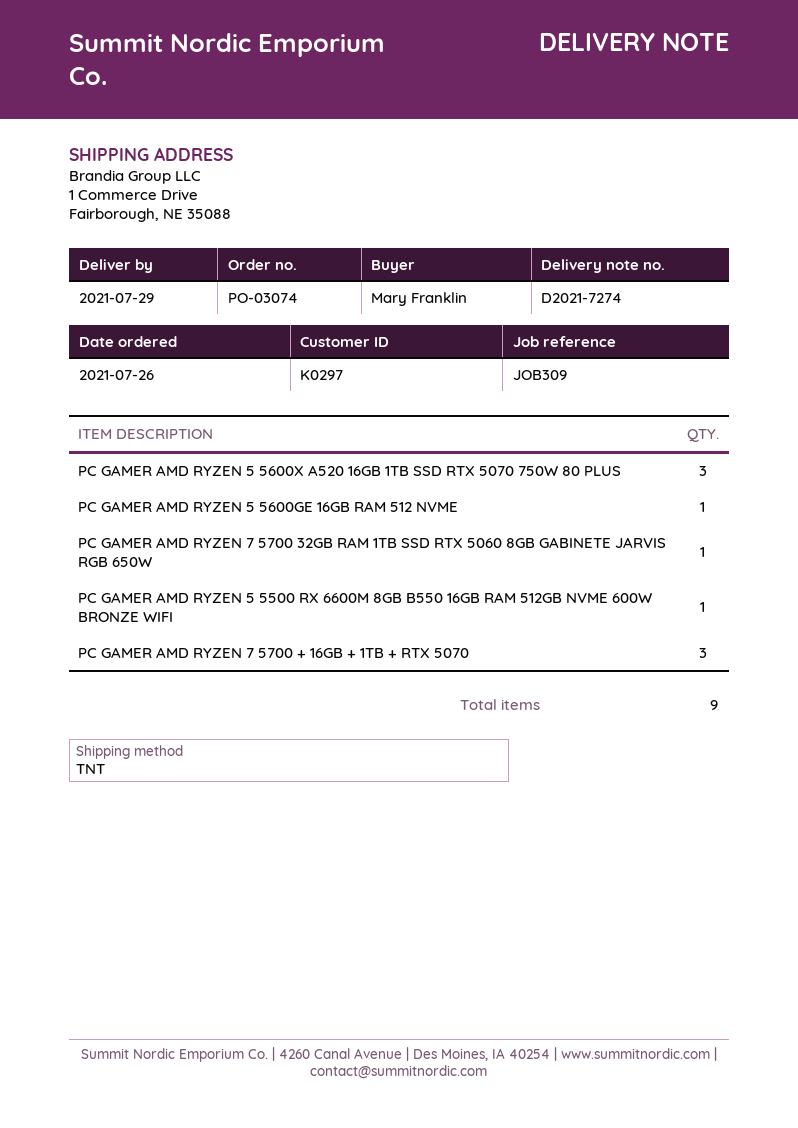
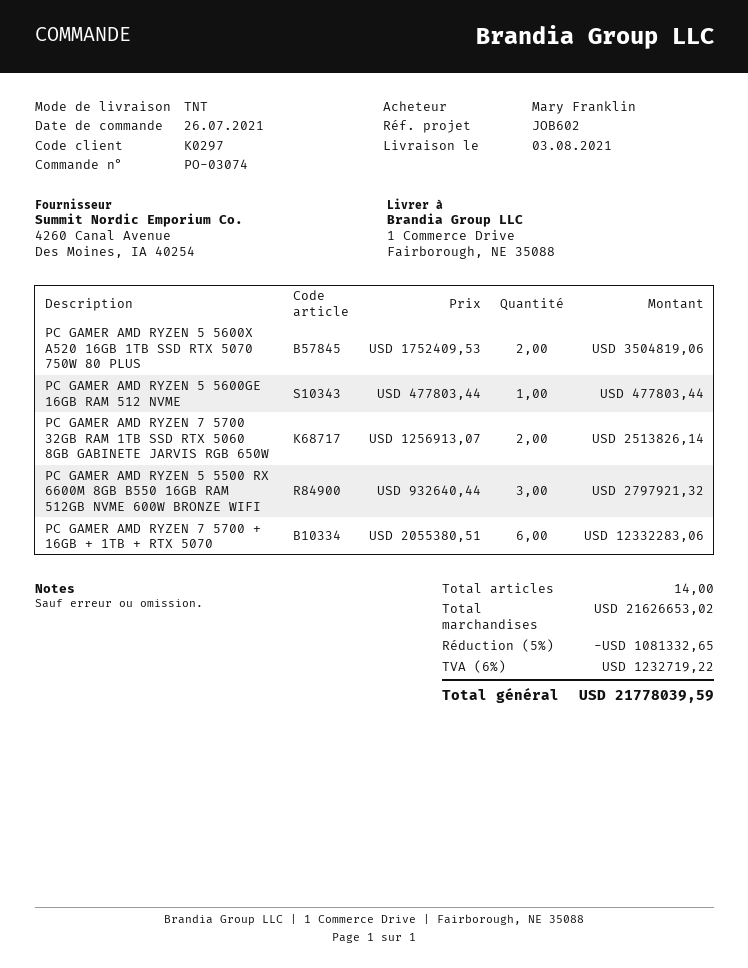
delivery date: 2021-07-29 -> 2021-08-03
reference: JOB309 -> JOB602
PC GAMER AMD RYZEN 5 5600X A520 16GB 1TB SSD RTX 5070 750W 80 PLUS: 3 -> 2
PC GAMER AMD RYZEN 7 5700 32GB RAM 1TB SSD RTX 5060 8GB GABINETE JARVIS RGB 650W: 1 -> 2
PC GAMER AMD RYZEN 5 5500 RX 6600M 8GB B550 16GB RAM 512GB NVME 600W BRONZE WIFI: 1 -> 3
PC GAMER AMD RYZEN 7 5700 + 16GB + 1TB + RTX 5070: 3 -> 6
total quantity: 9 -> 14

